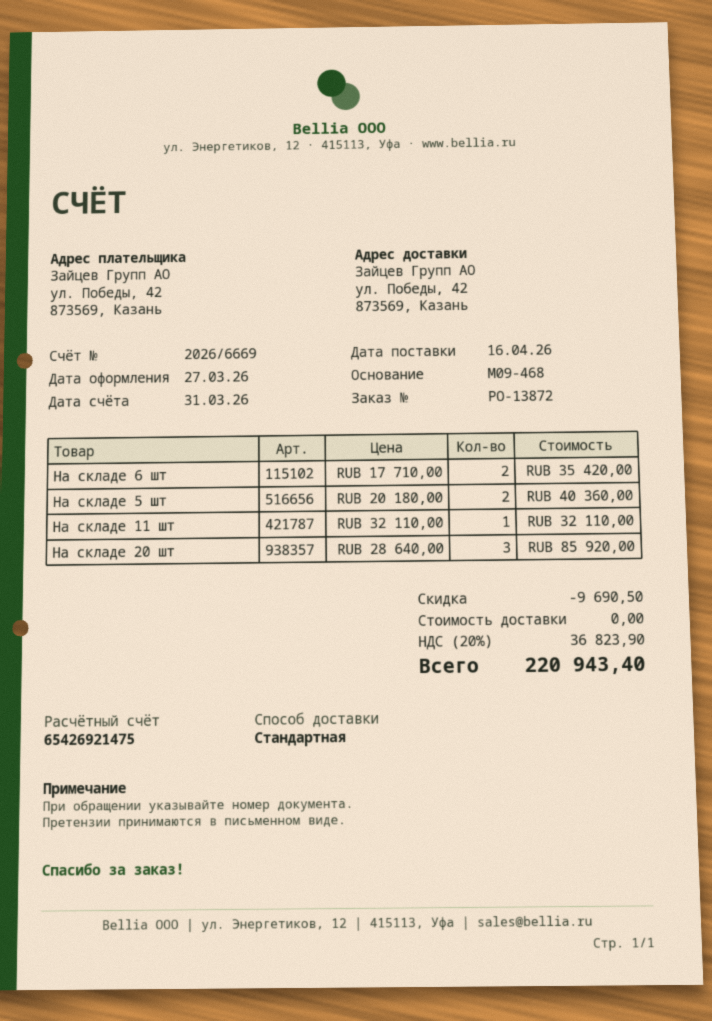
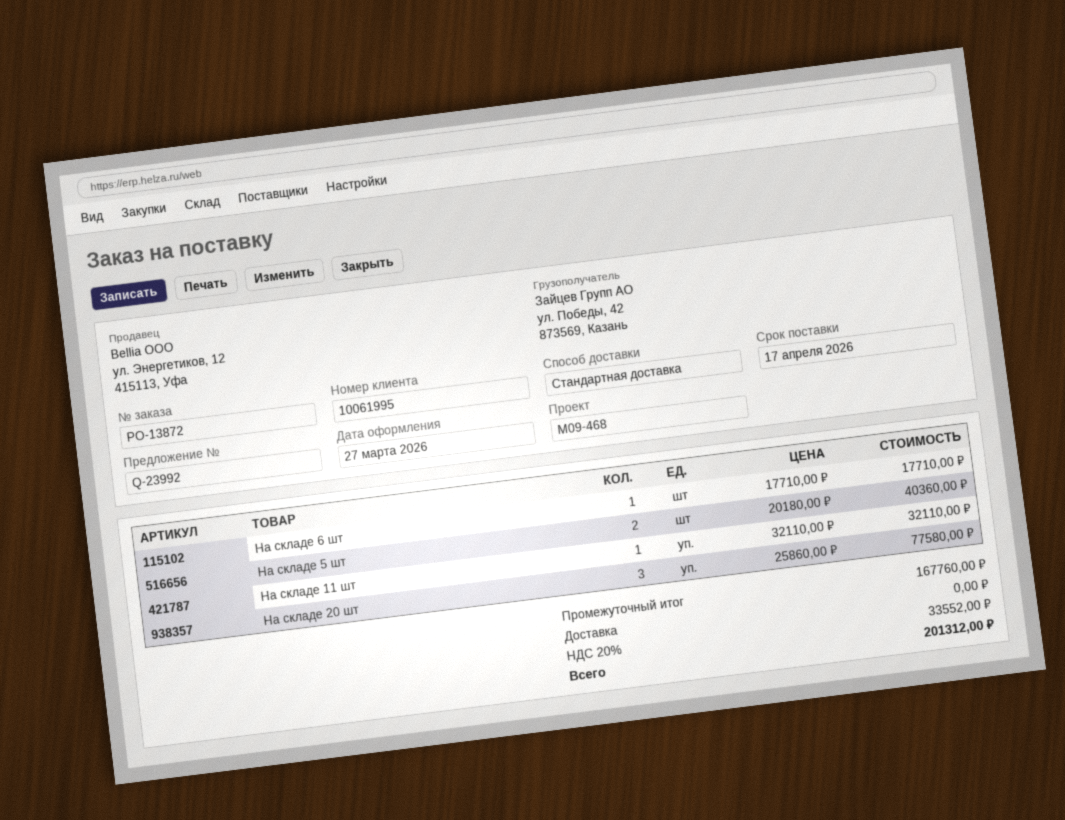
delivery date: 2026-04-16 -> 2026-04-17
На складе 6 шт: 2 x 17710.00 = 35420.00 -> 1 x 17710.00 = 17710.00
На складе 20 шт: 3 x 28640.00 = 85920.00 -> 3 x 25860.00 = 77580.00
discount: 9690.50 -> none
tax: 20% = 36823.90 -> 20% = 33552.00
total: 220943.40 -> 201312.00

